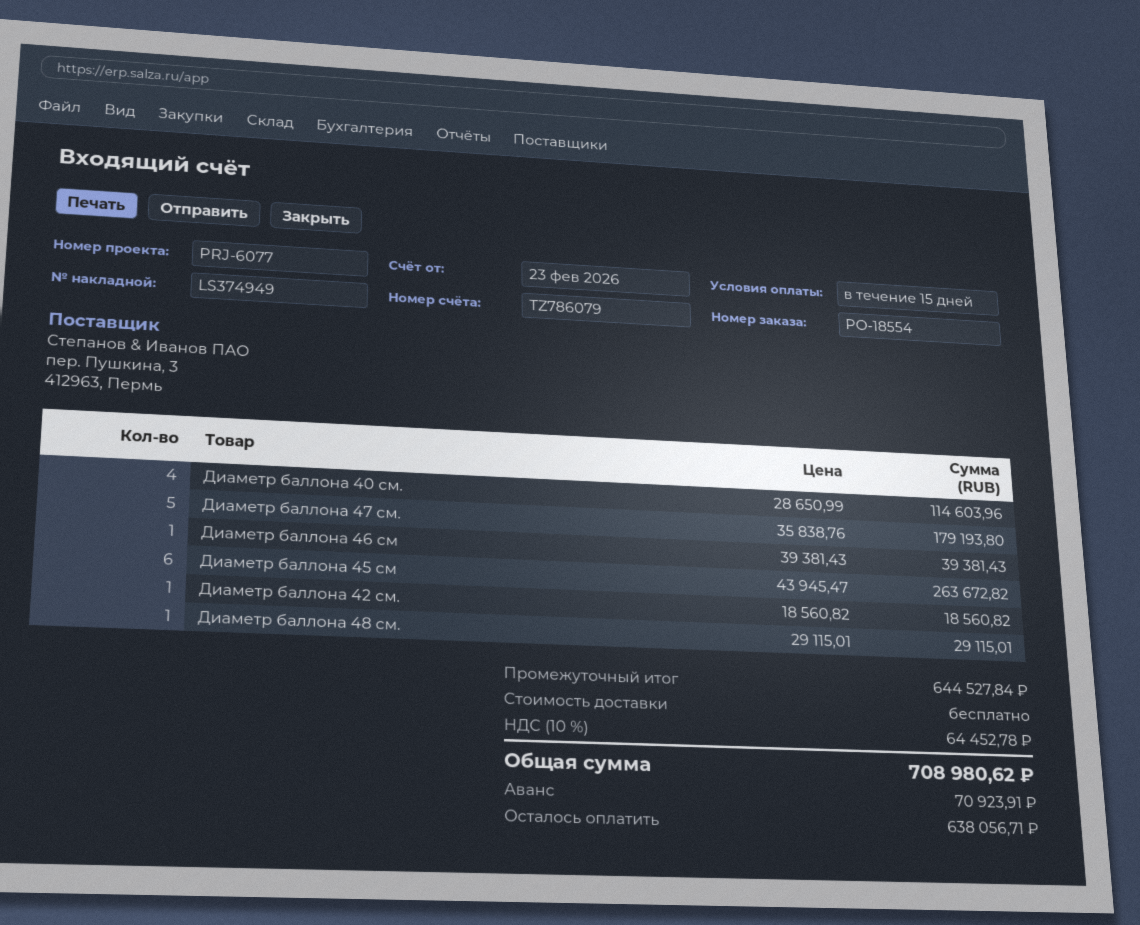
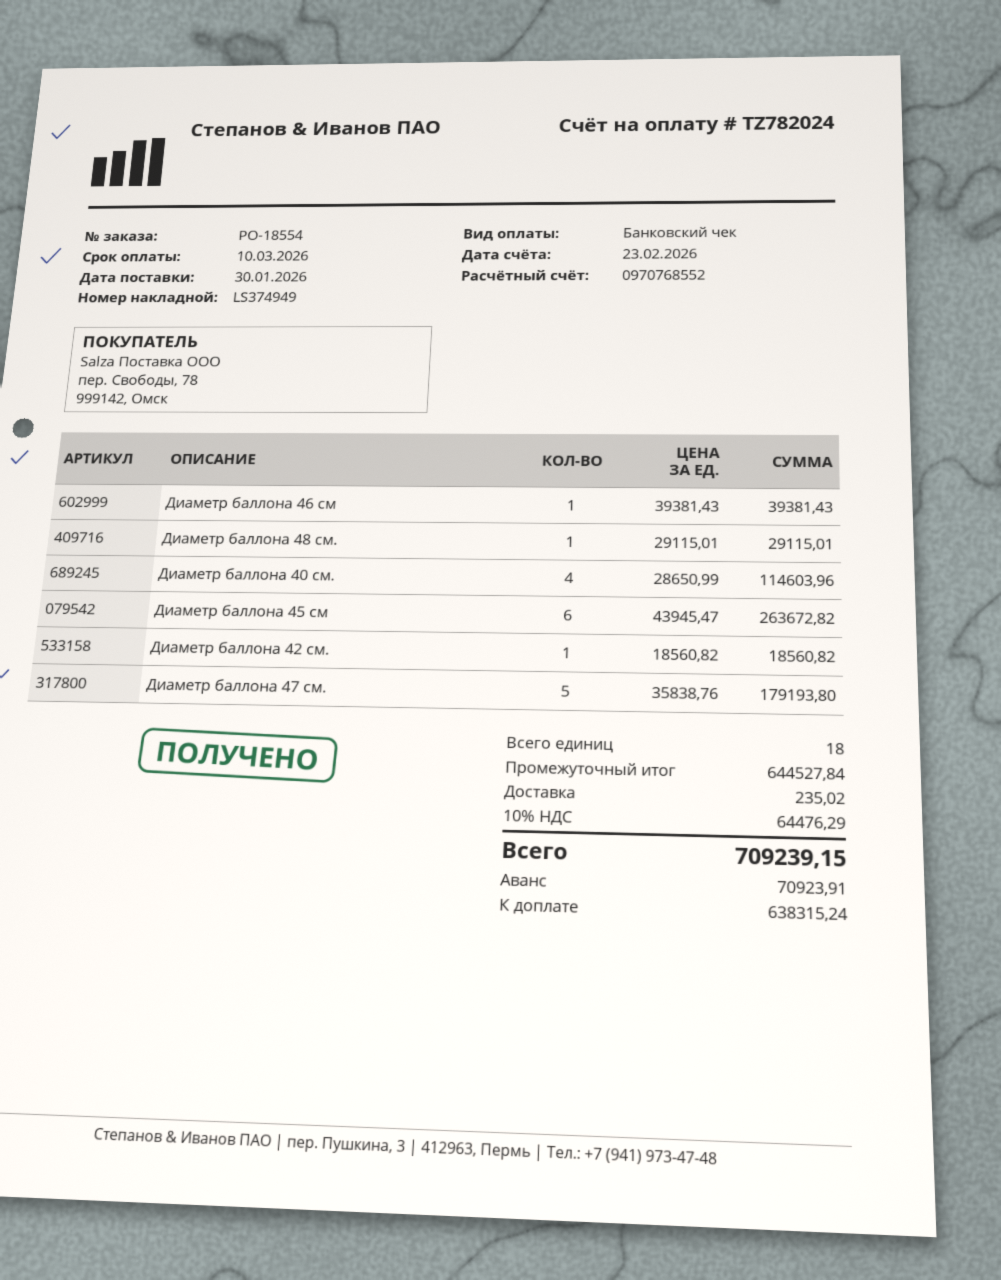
invoice number: TZ786079 -> TZ782024
shipping: 0.00 -> 235.02
tax: 10% = 64452.78 -> 10% = 64476.29
total: 708980.62 -> 709239.15
balance: 638056.71 -> 638315.24

